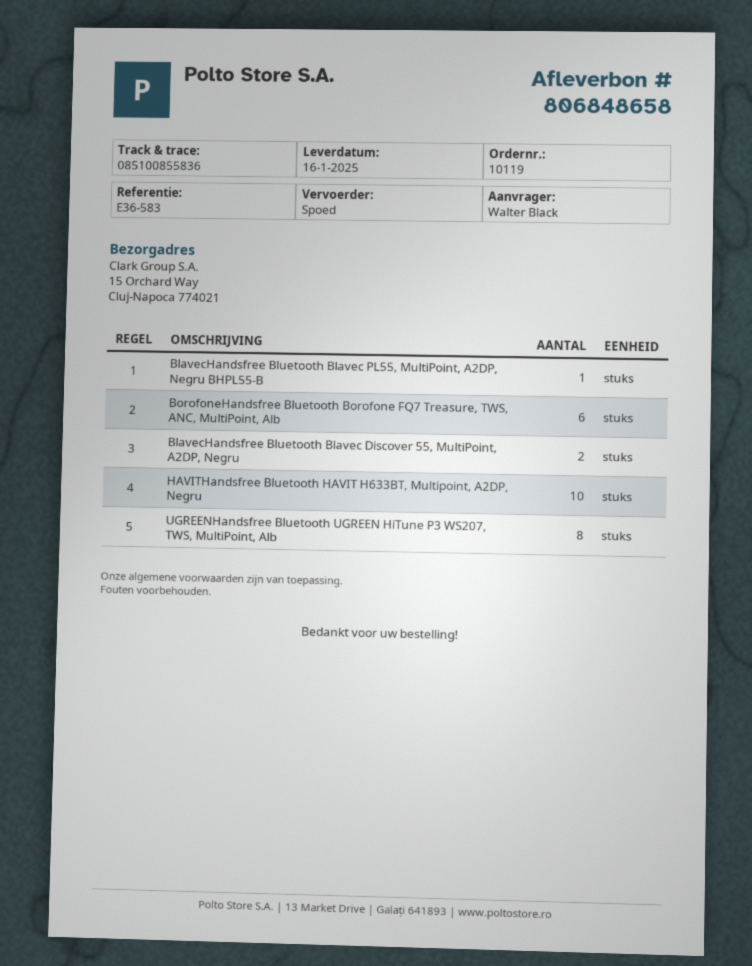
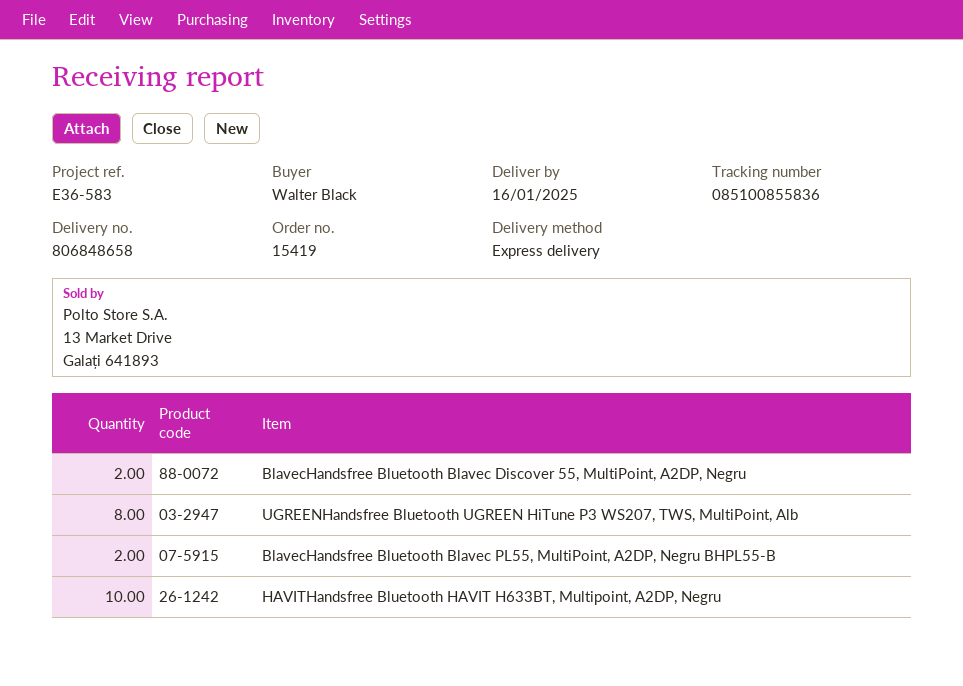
order number: 10119 -> 15419
BlavecHandsfree Bluetooth Blavec PL55, MultiPoint, A2DP, Negru BHPL55-B: 1 -> 2
BorofoneHandsfree Bluetooth Borofone FQ7 Treasure, TWS, ANC, MultiPoint, Alb: 6 -> none

